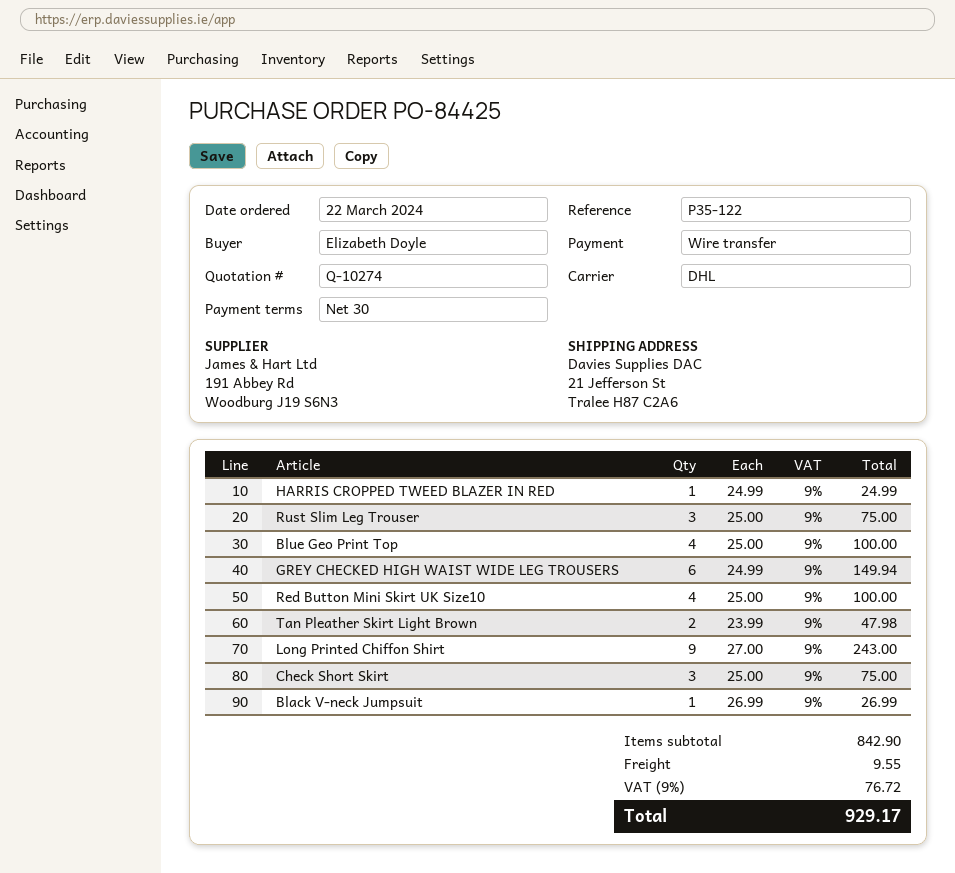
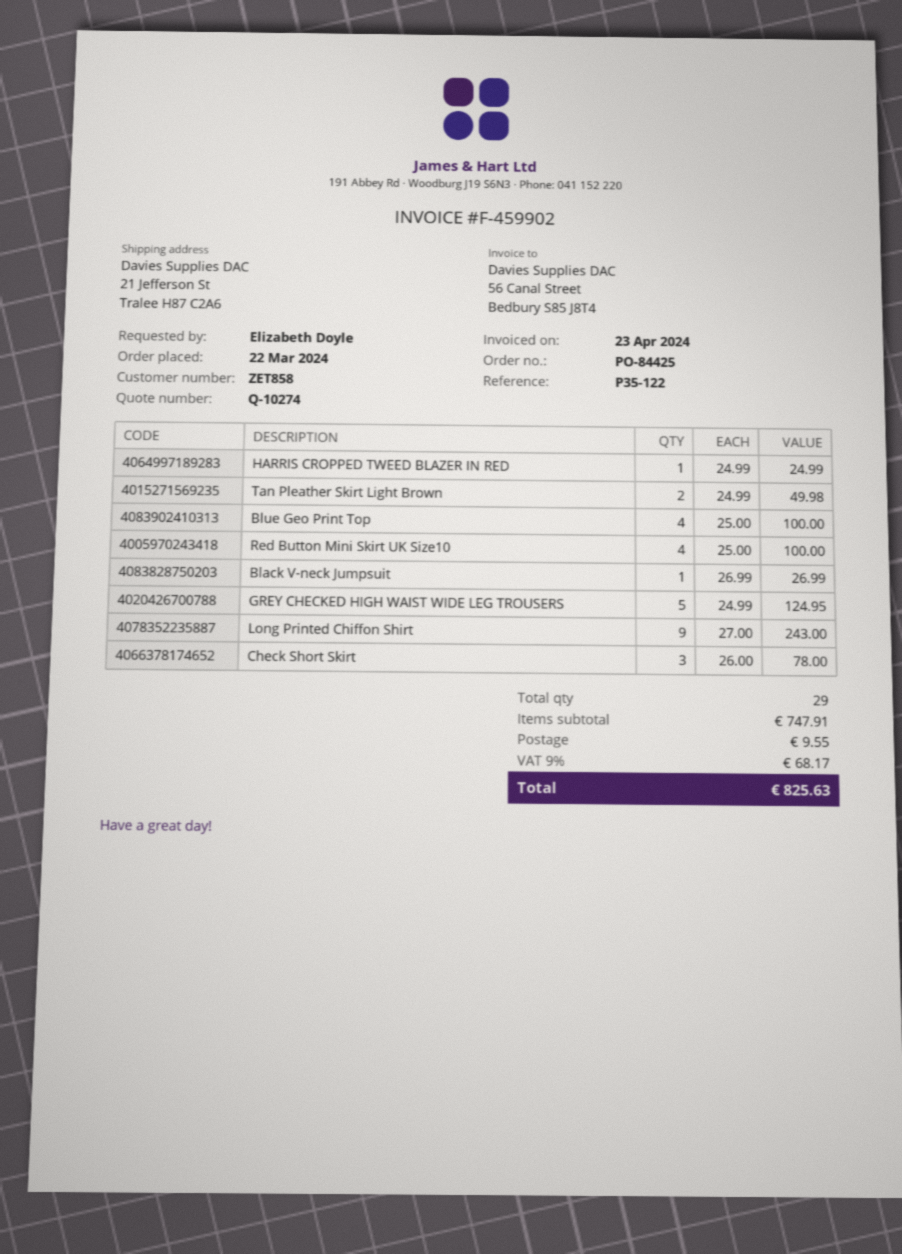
Rust Slim Leg Trouser: 3 x 25.00 = 75.00 -> none
GREY CHECKED HIGH WAIST WIDE LEG TROUSERS: 6 x 24.99 = 149.94 -> 5 x 24.99 = 124.95
Tan Pleather Skirt Light Brown: 2 x 23.99 = 47.98 -> 2 x 24.99 = 49.98
Check Short Skirt: 3 x 25.00 = 75.00 -> 3 x 26.00 = 78.00
subtotal: 842.90 -> 747.91
tax: 9% = 76.72 -> 9% = 68.17
total: 929.17 -> 825.63

